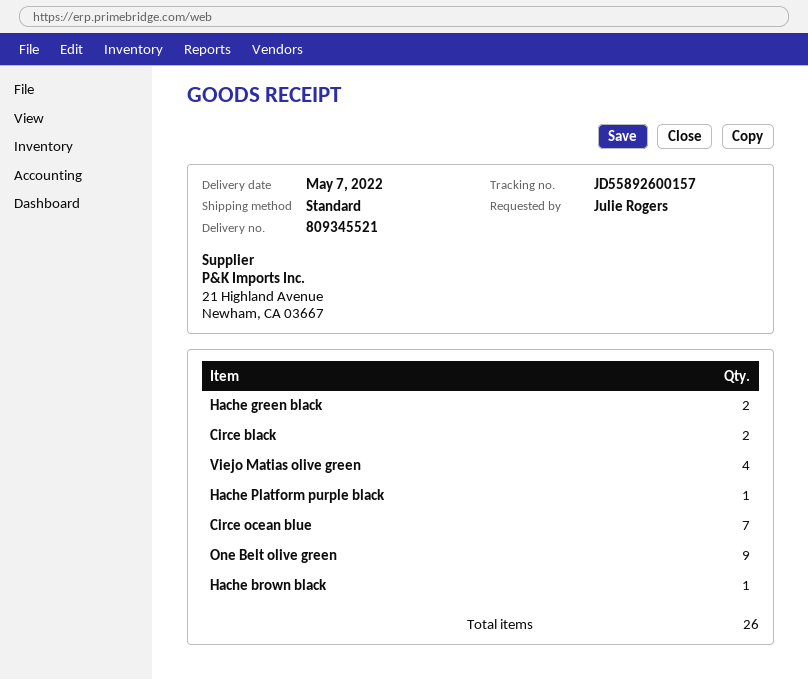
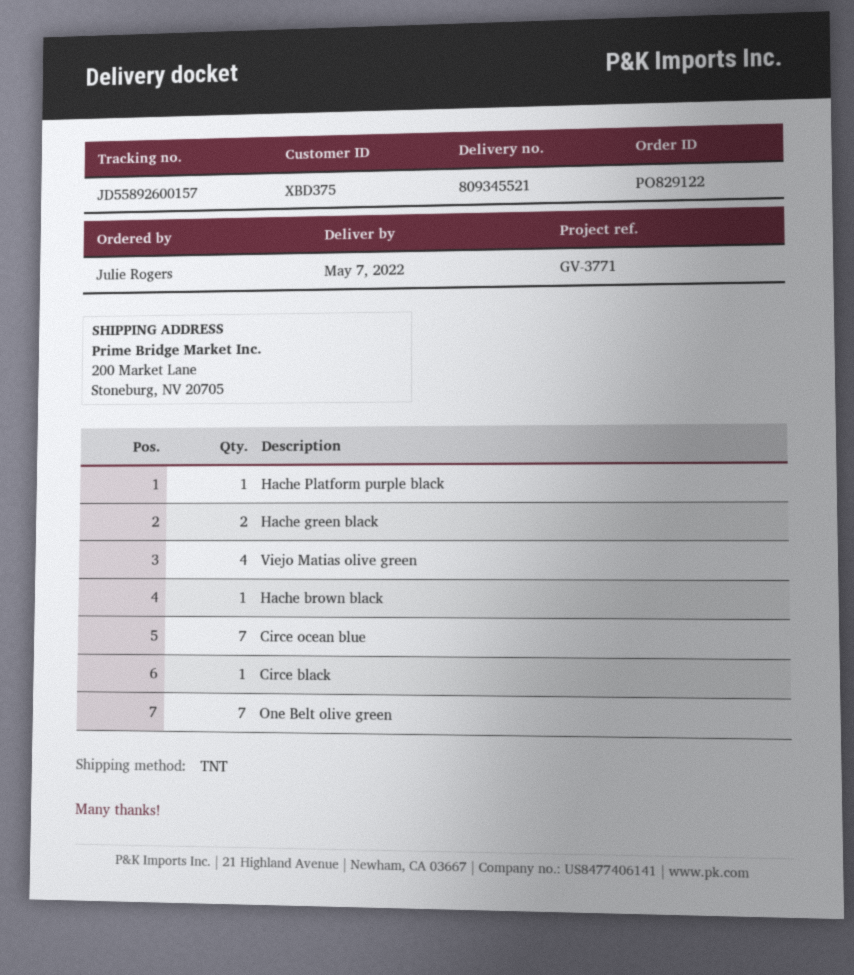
shipping method: standard -> TNT
Circe black: 2 -> 1
One Belt olive green: 9 -> 7

